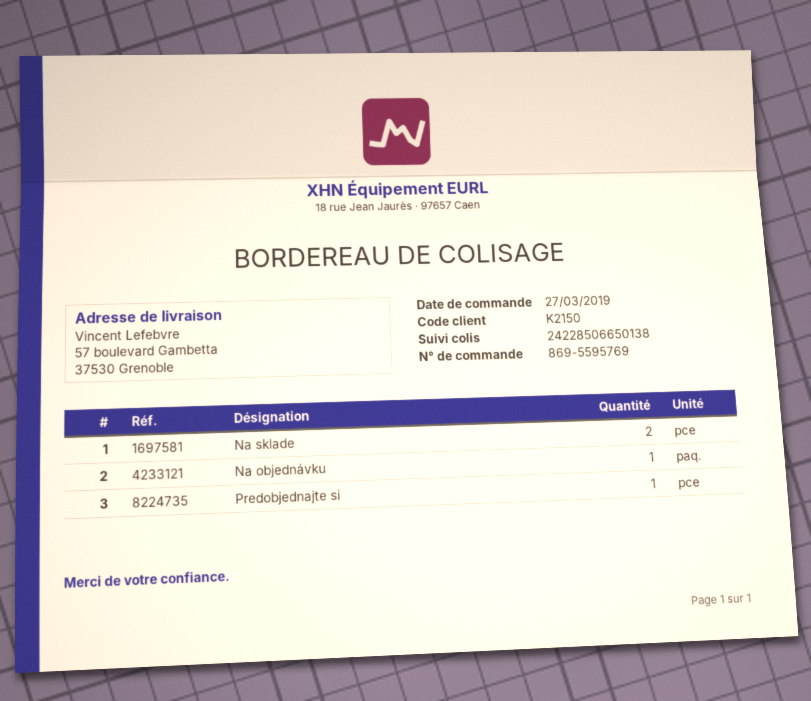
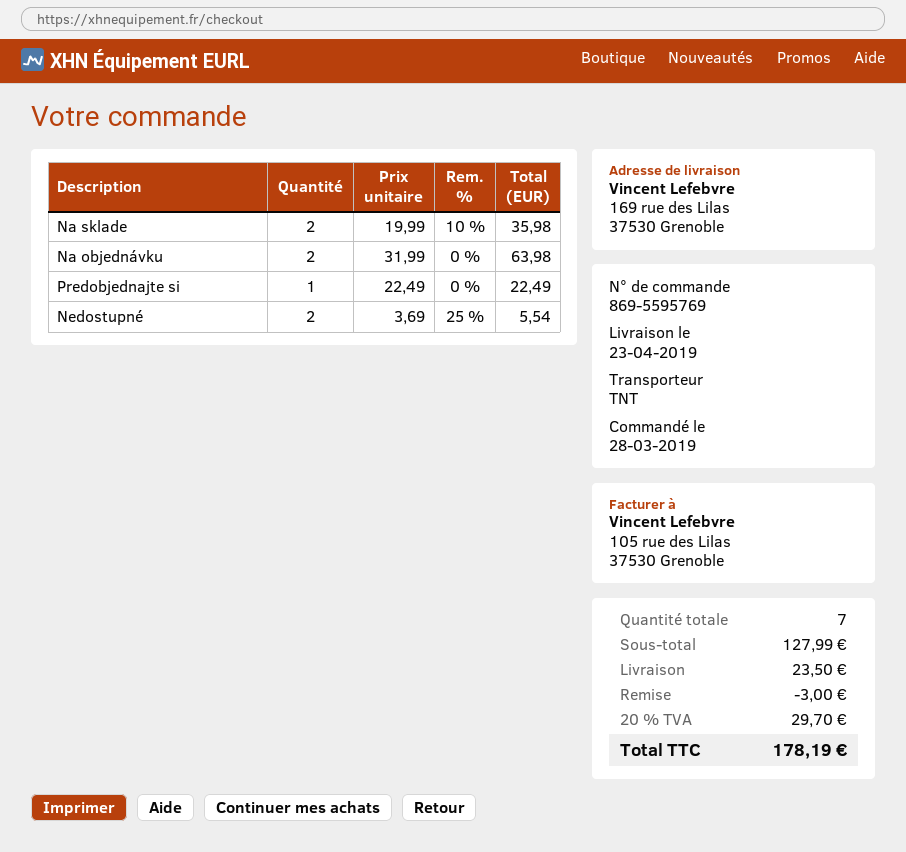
order date: 2019-03-27 -> 2019-03-28
ship to: 57 boulevard Gambetta, 37530 Grenoble -> 169 rue des Lilas, 37530 Grenoble
Na objednávku: 1 -> 2
Nedostupné: none -> 2

